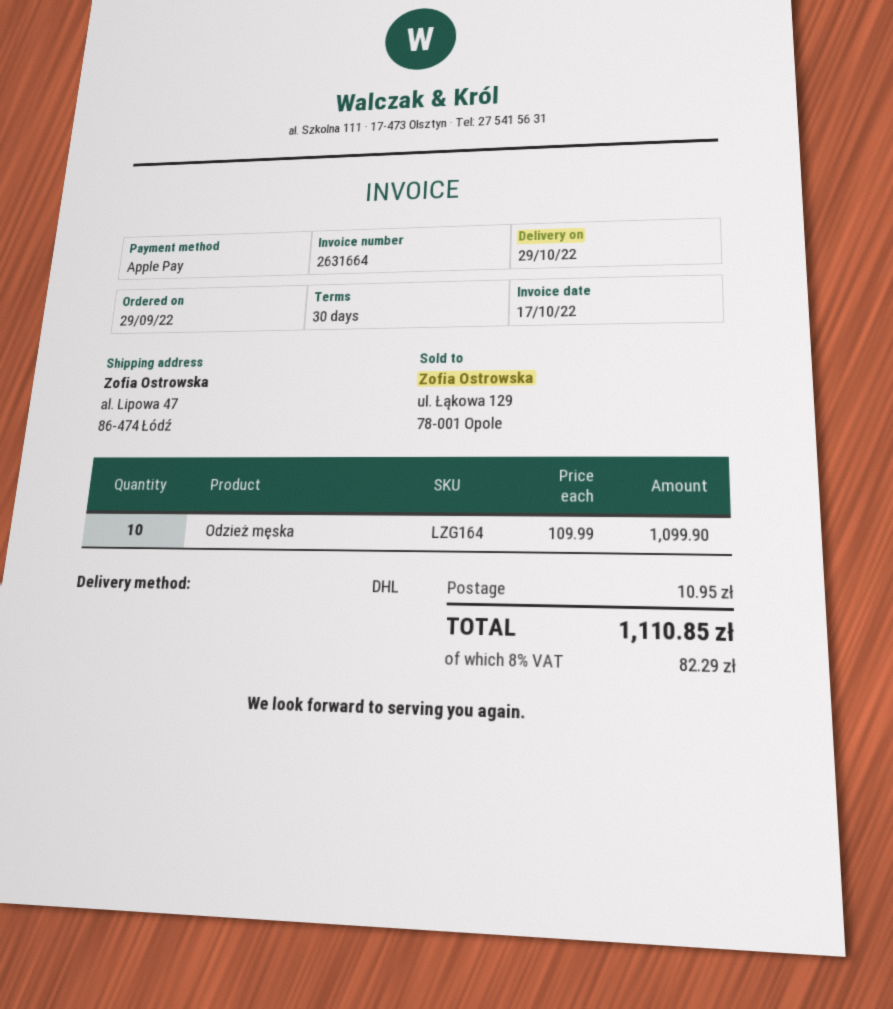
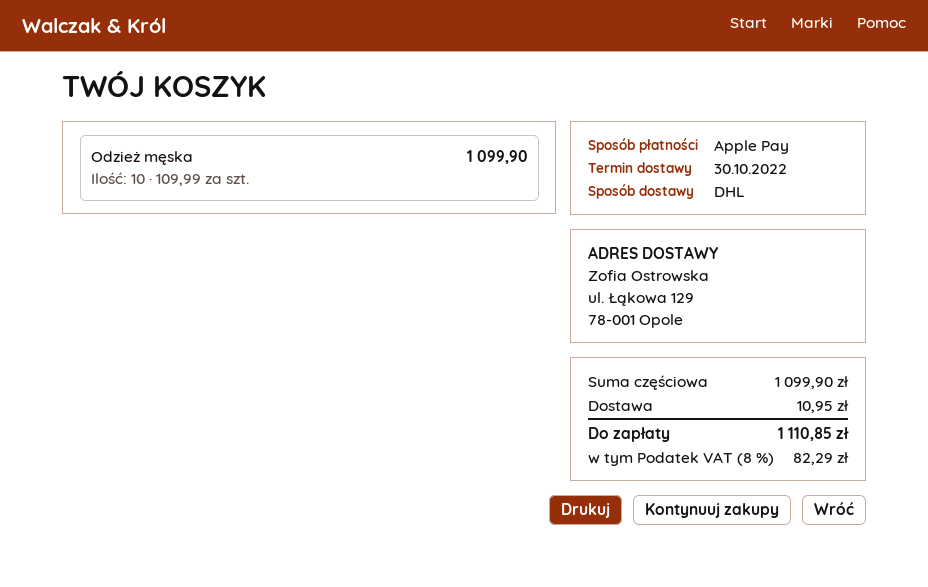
delivery date: 2022-10-29 -> 2022-10-30
ship to: al. Lipowa 47, 86-474 Łódź -> ul. Łąkowa 129, 78-001 Opole

